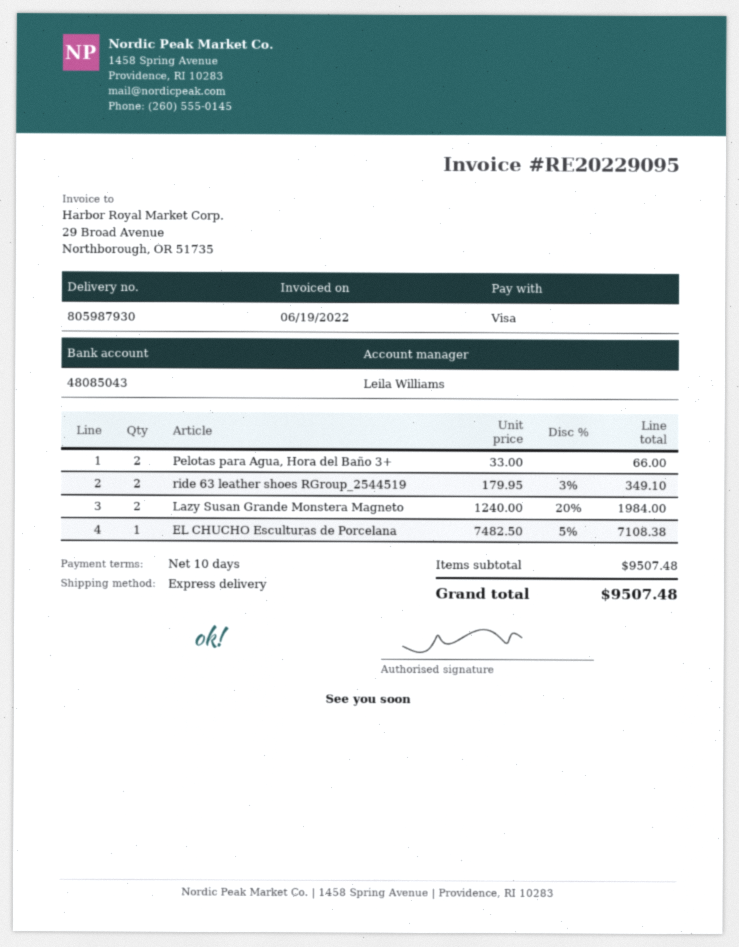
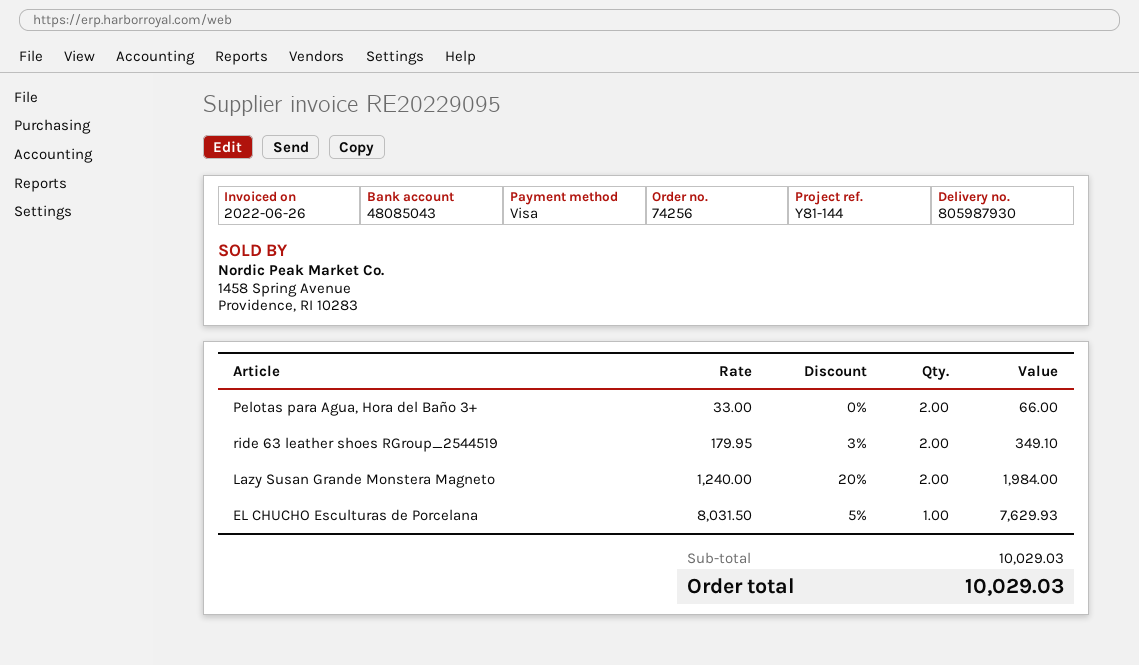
invoice date: 2022-06-19 -> 2022-06-26
EL CHUCHO Esculturas de Porcelana: 1 x 7482.50 - 5% = 7108.38 -> 1 x 8031.50 - 5% = 7629.93
subtotal: 9507.48 -> 10029.03
total: 9507.48 -> 10029.03

